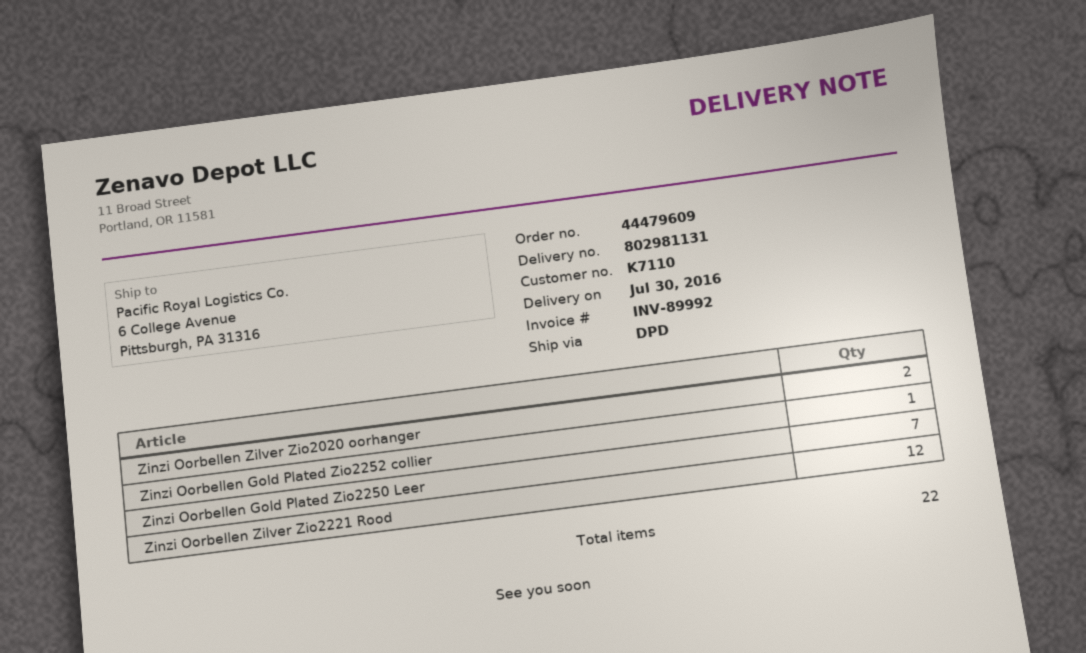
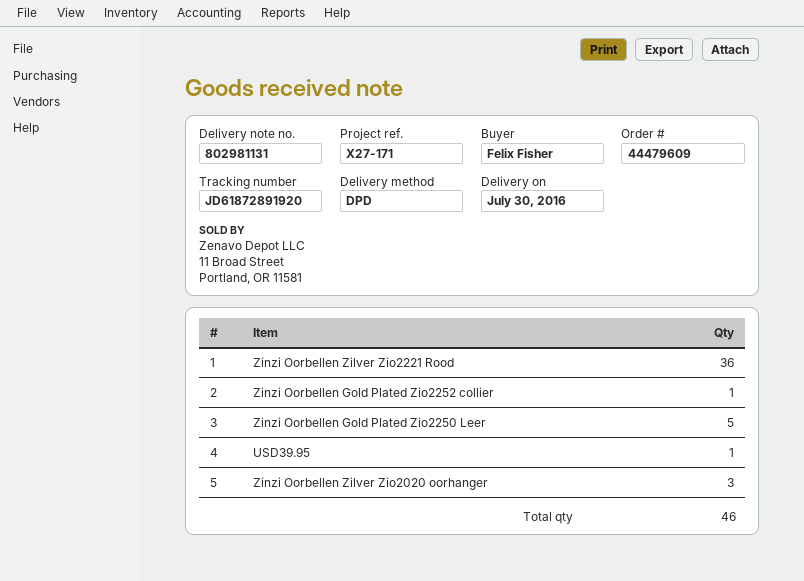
Zinzi Oorbellen Zilver Zio2020 oorhanger: 2 -> 3
Zinzi Oorbellen Gold Plated Zio2250 Leer: 7 -> 5
Zinzi Oorbellen Zilver Zio2221 Rood: 12 -> 36
USD39.95: none -> 1
total quantity: 22 -> 46

